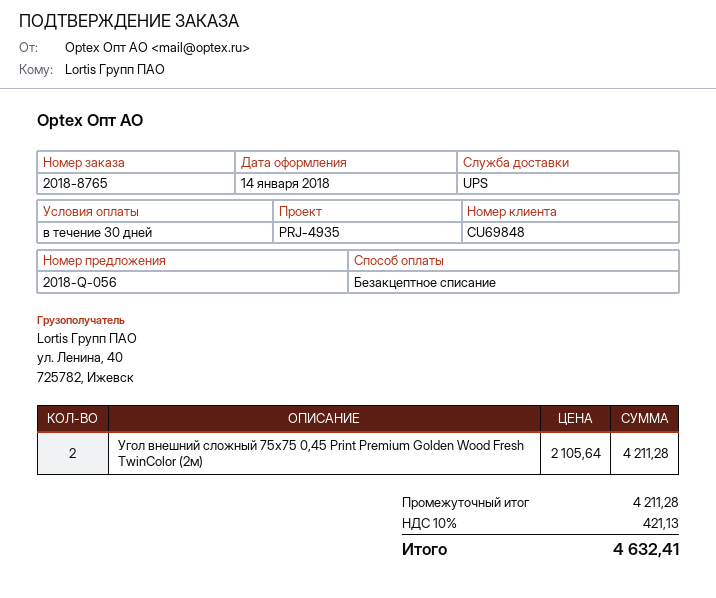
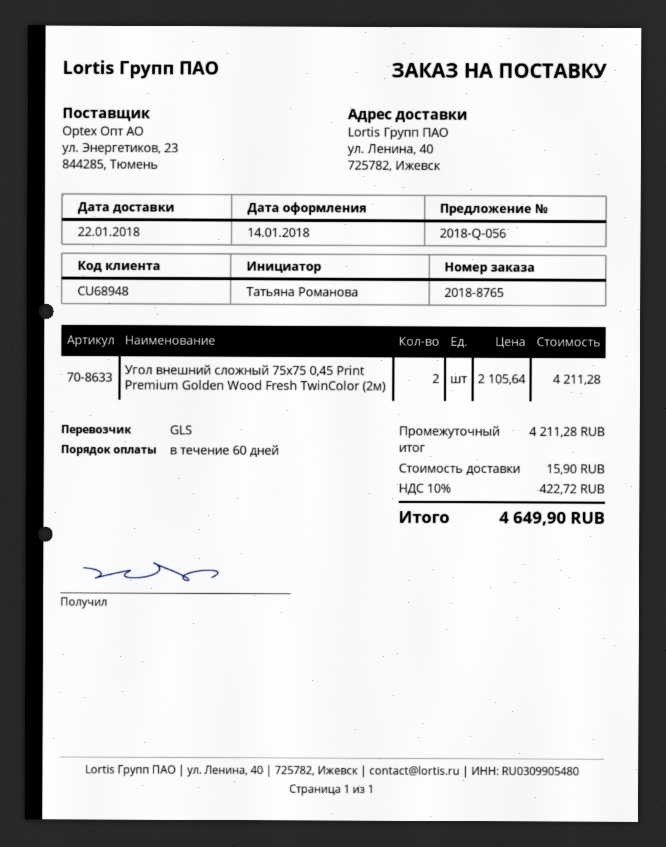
payment terms: 30 days -> 60 days
customer number: CU69848 -> CU68948
shipping method: UPS -> GLS
shipping: none -> 15.90
tax: 10% = 421.13 -> 10% = 422.72
total: 4632.41 -> 4649.90

